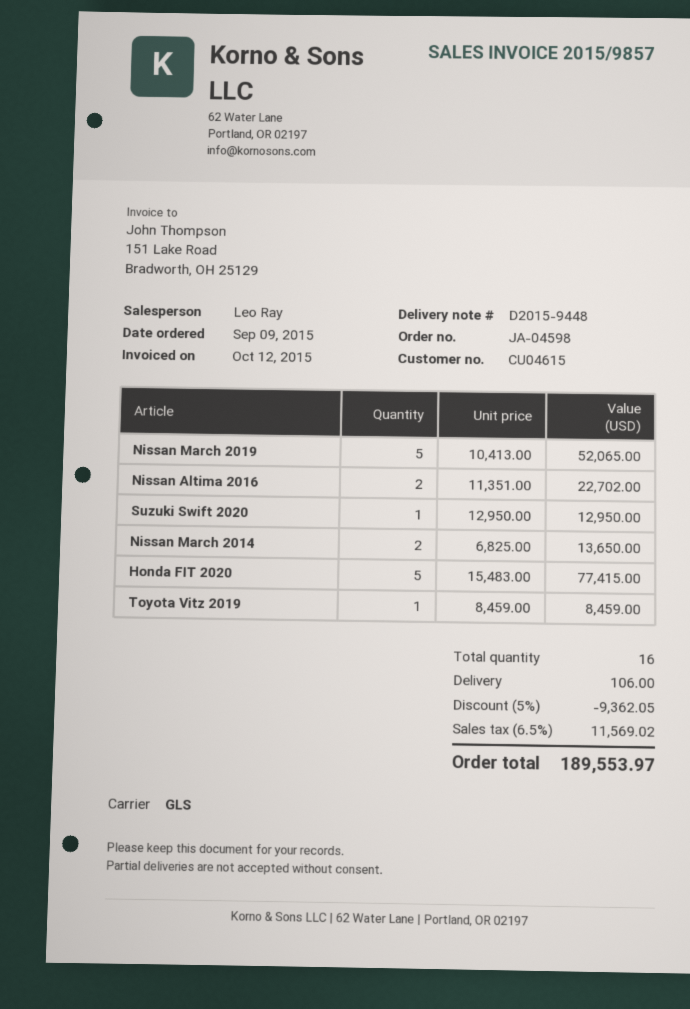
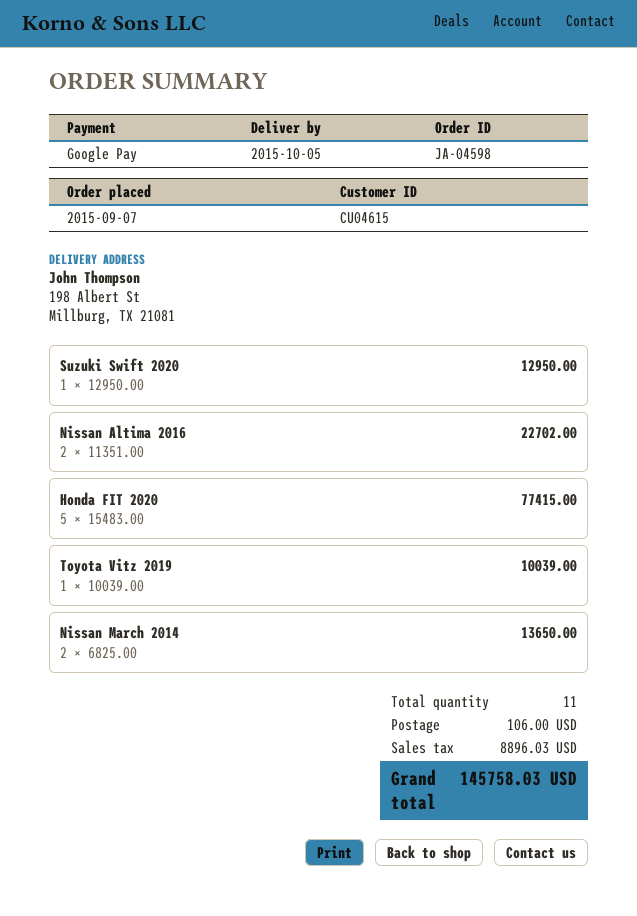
order date: 2015-09-09 -> 2015-09-07
Nissan March 2019: 5 x 10413.00 = 52065.00 -> none
Toyota Vitz 2019: 1 x 8459.00 = 8459.00 -> 1 x 10039.00 = 10039.00
total quantity: 16 -> 11
discount: 5% = 9362.05 -> none
tax: 11569.02 -> 8896.03
total: 189553.97 -> 145758.03

